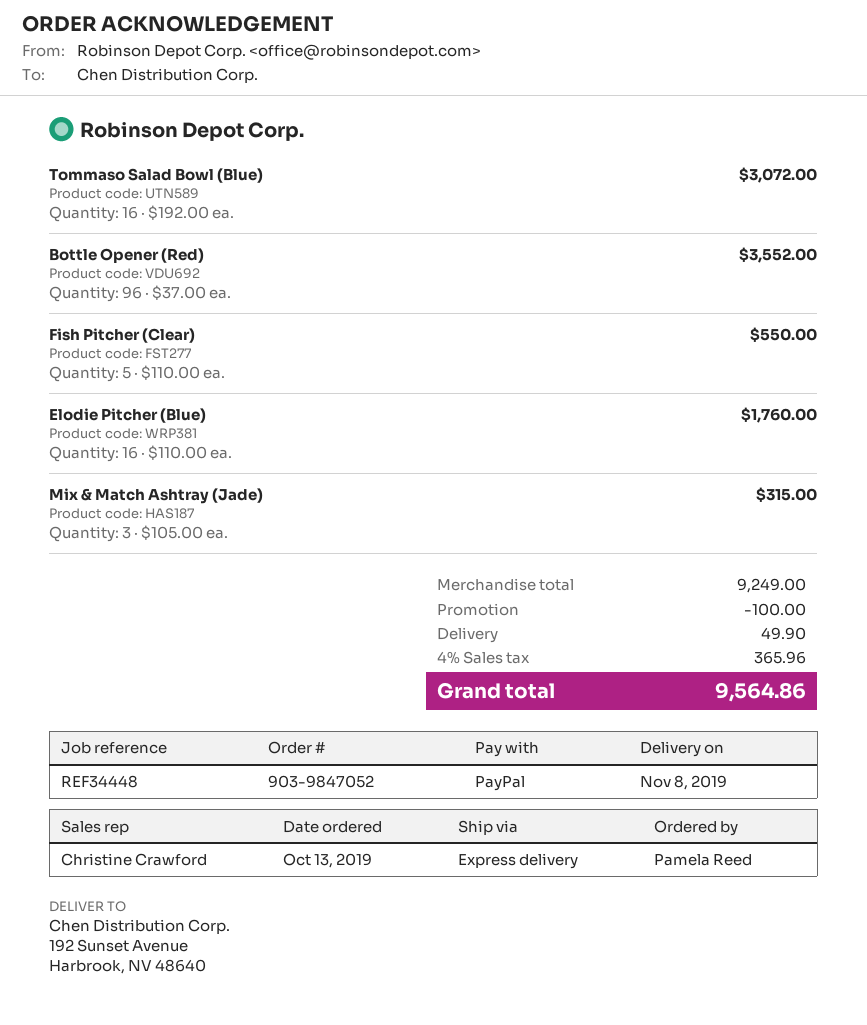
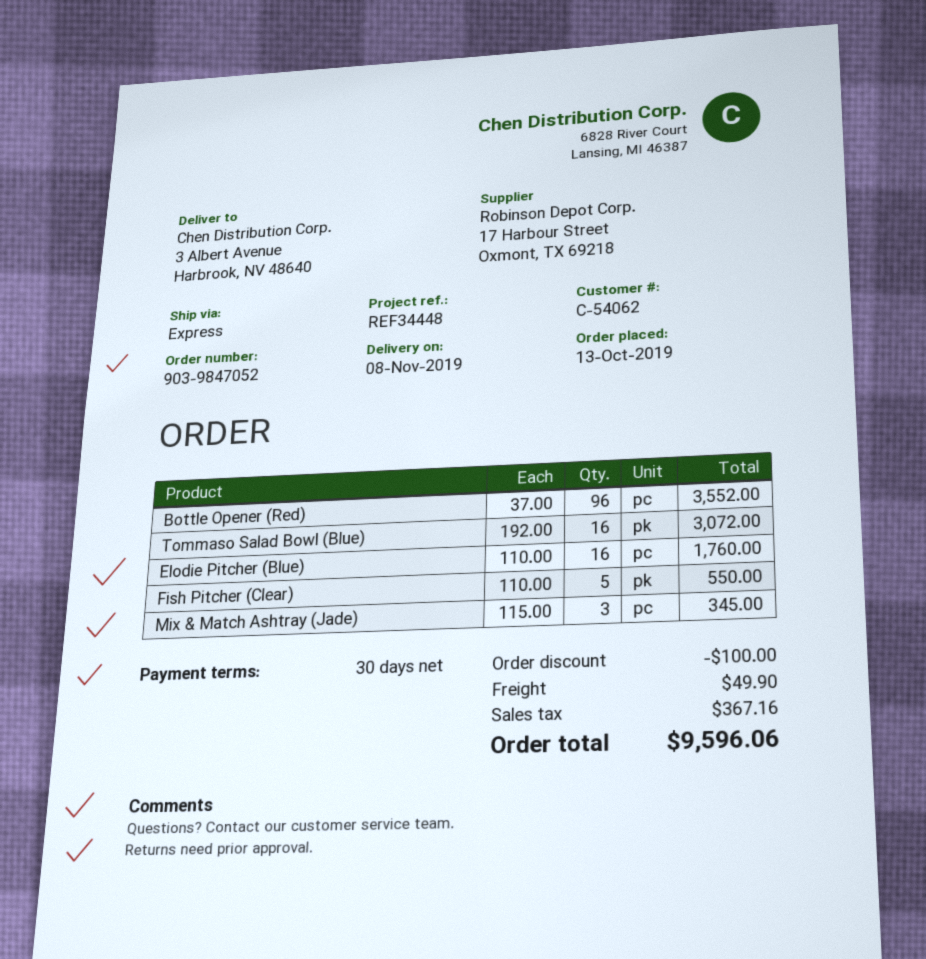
ship to: 192 Sunset Avenue, Harbrook, NV 48640 -> 3 Albert Avenue, Harbrook, NV 48640
Mix & Match Ashtray (Jade): 3 x 105.00 = 315.00 -> 3 x 115.00 = 345.00
tax: 365.96 -> 367.16
total: 9564.86 -> 9596.06

